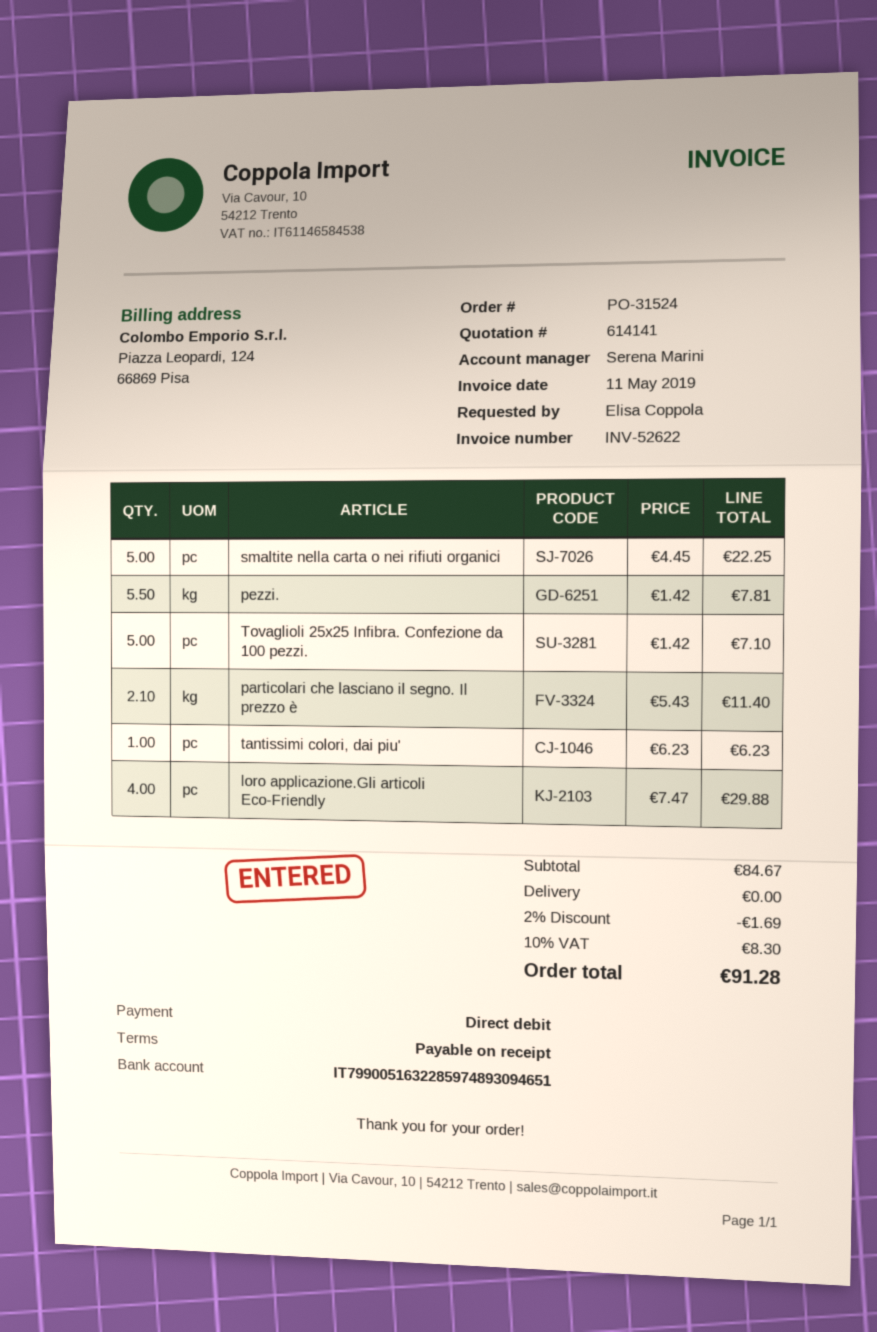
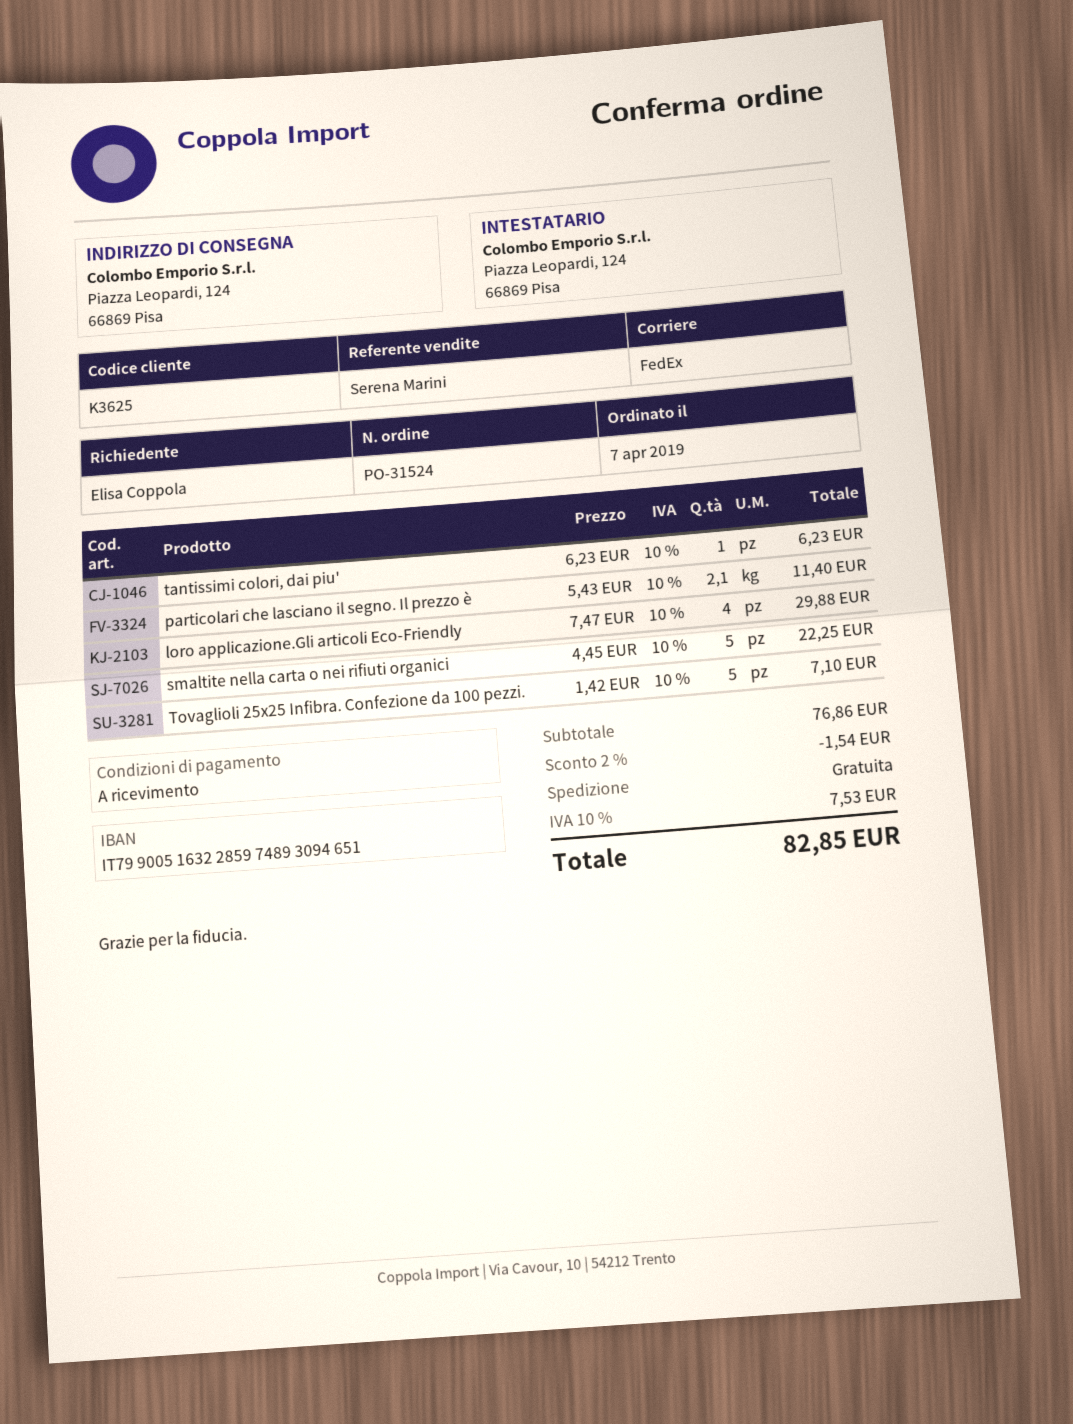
pezzi.: 5.5 x 1.42 = 7.81 -> none
subtotal: 84.67 -> 76.86
discount: 2% = 1.69 -> 2% = 1.54
tax: 10% = 8.30 -> 10% = 7.53
total: 91.28 -> 82.85

